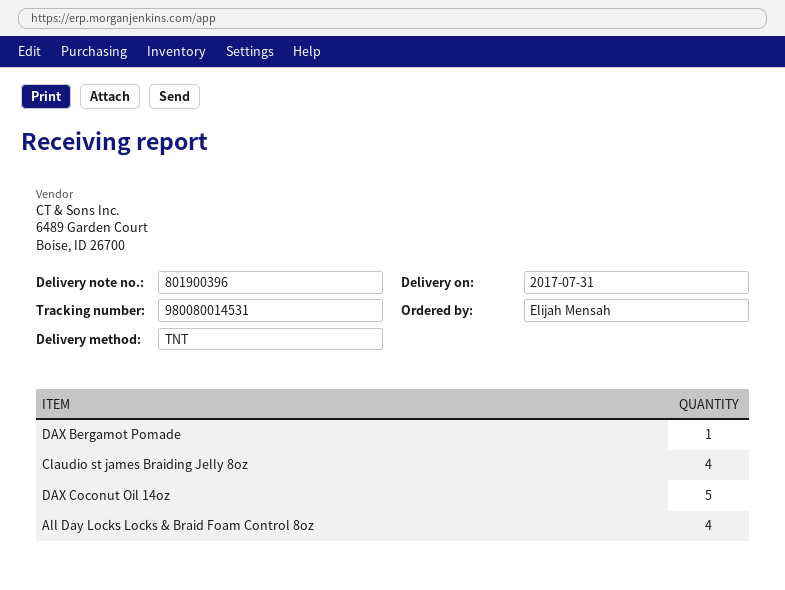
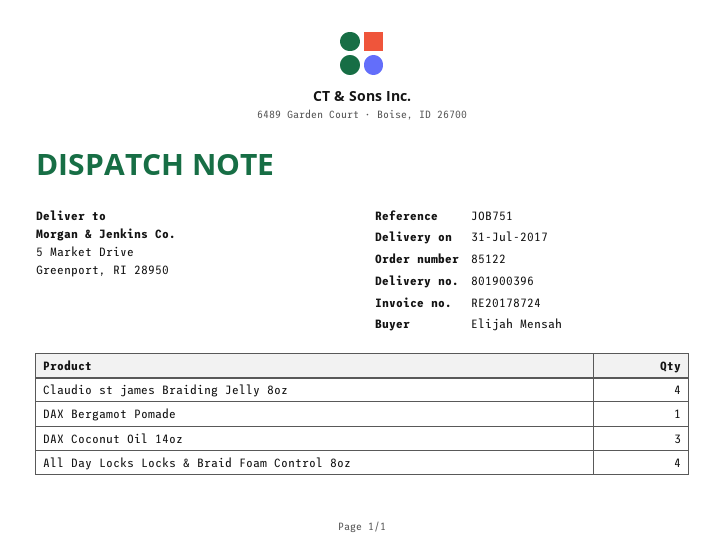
DAX Coconut Oil 14oz: 5 -> 3

